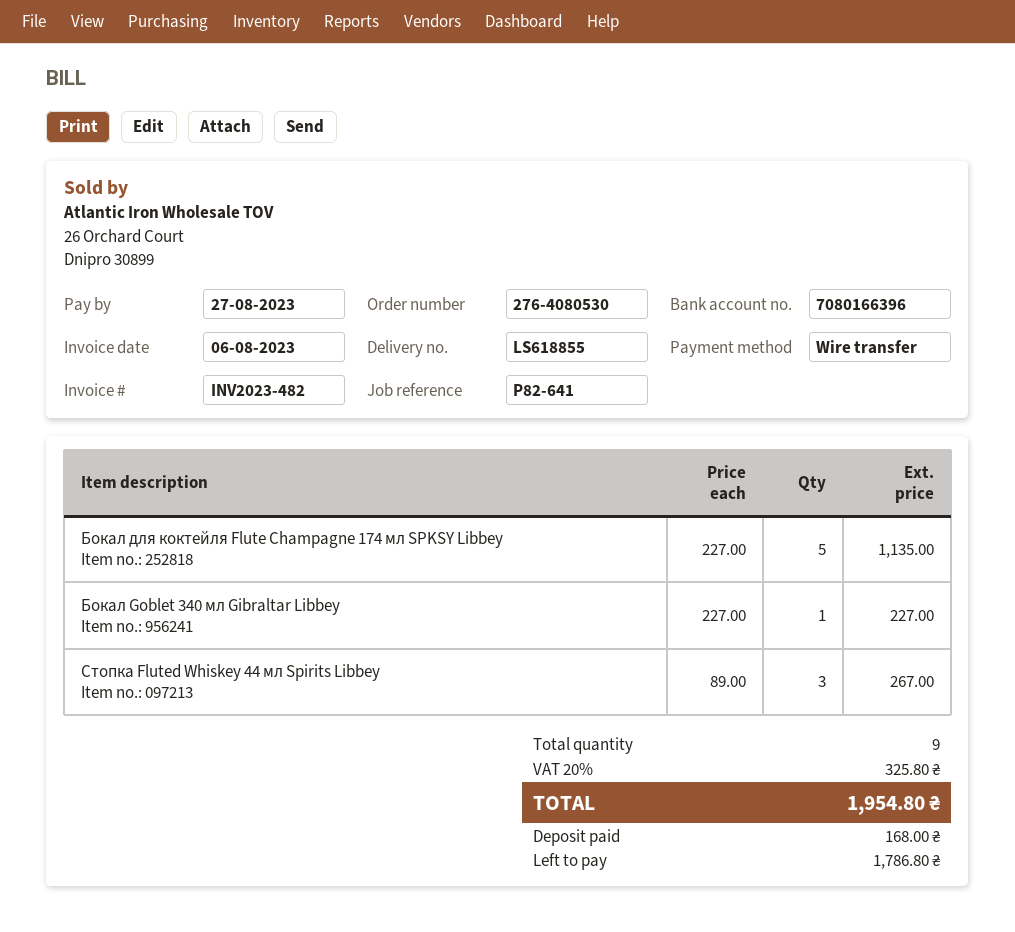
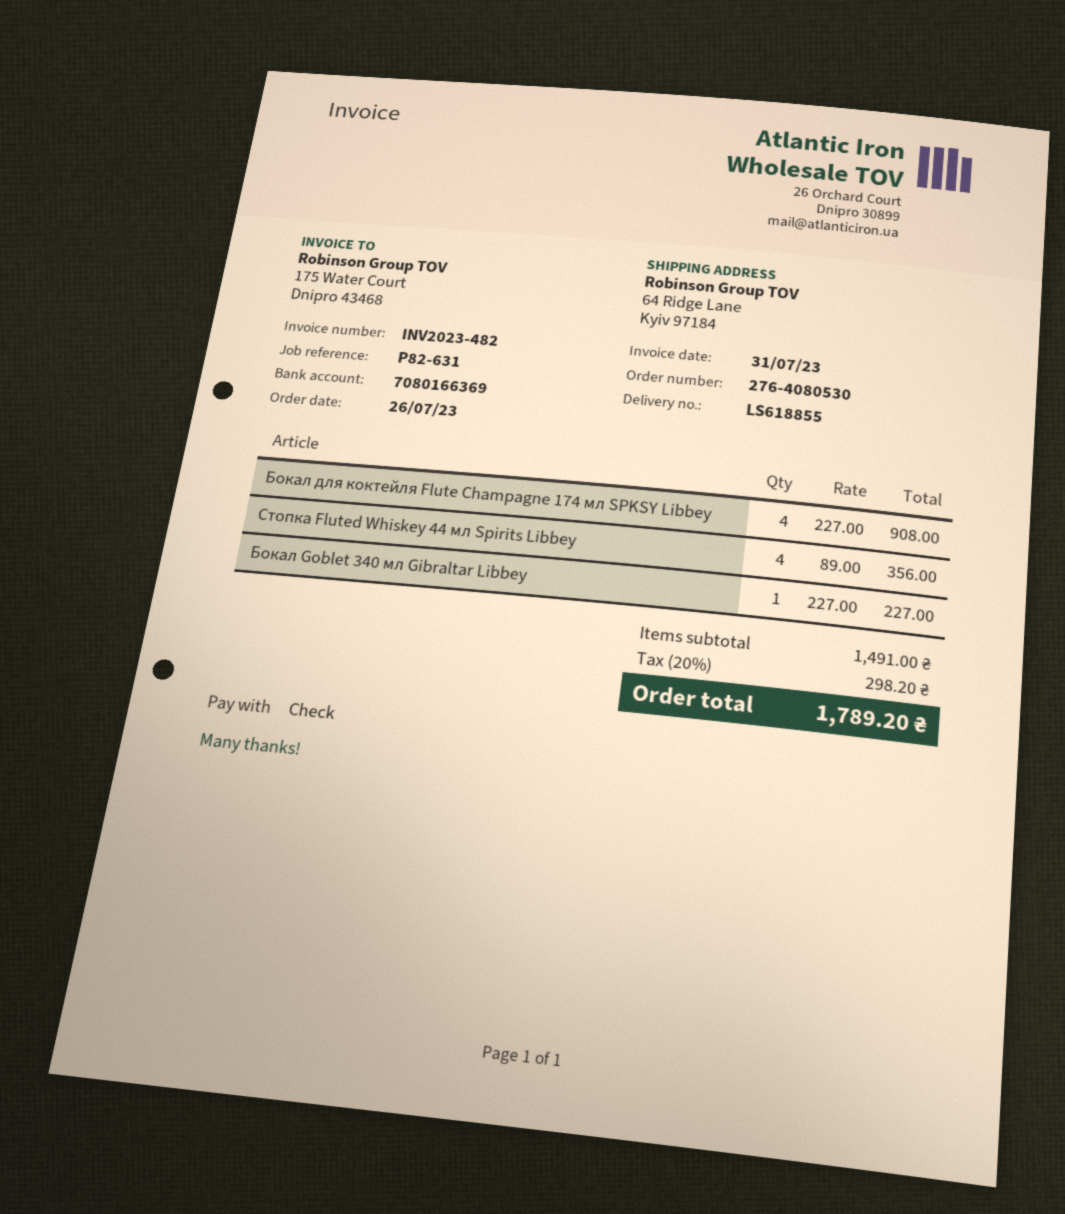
invoice date: 2023-08-06 -> 2023-07-31
reference: P82-641 -> P82-631
payment method: bank transfer -> cheque
bank account: 7080166396 -> 7080166369
Бокал для коктейля Flute Champagne 174 мл SPKSY Libbey: 5 x 227.00 = 1135.00 -> 4 x 227.00 = 908.00
Стопка Fluted Whiskey 44 мл Spirits Libbey: 3 x 89.00 = 267.00 -> 4 x 89.00 = 356.00
tax: 20% = 325.80 -> 20% = 298.20
total: 1954.80 -> 1789.20

